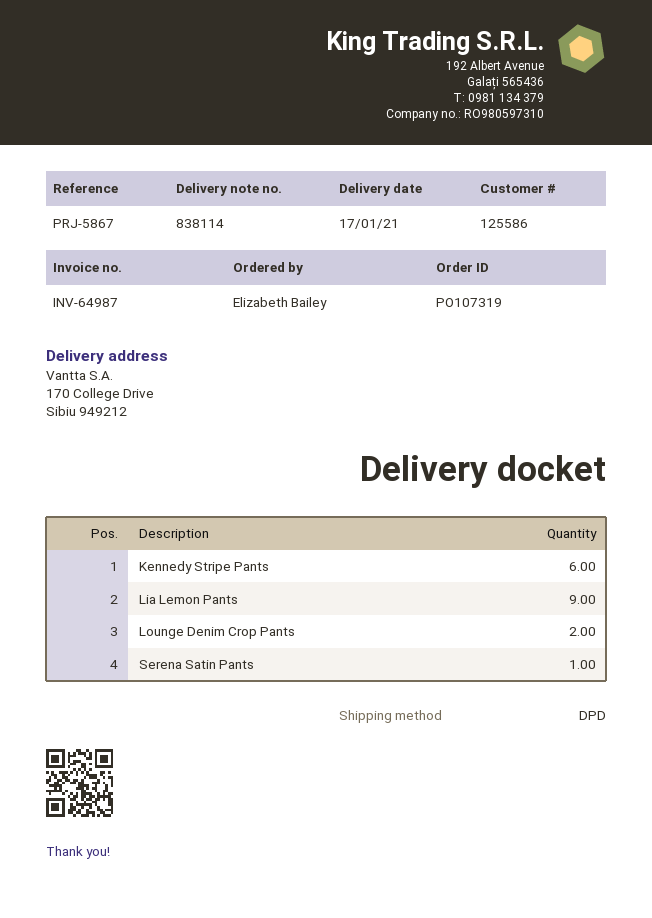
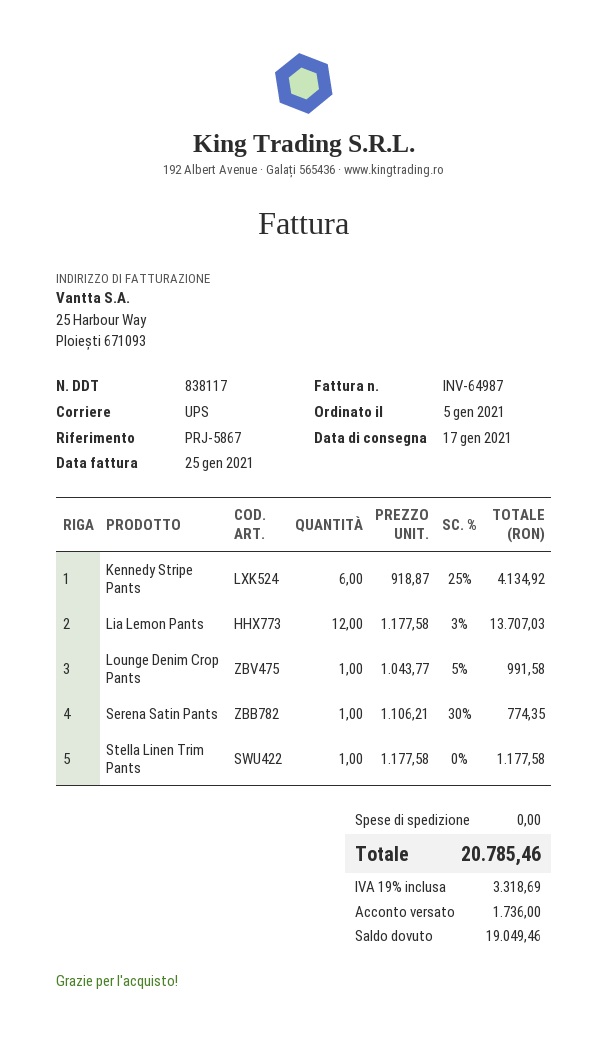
delivery note number: 838114 -> 838117
shipping method: DPD -> UPS
Lia Lemon Pants: 9 -> 12
Lounge Denim Crop Pants: 2 -> 1
Stella Linen Trim Pants: none -> 1

